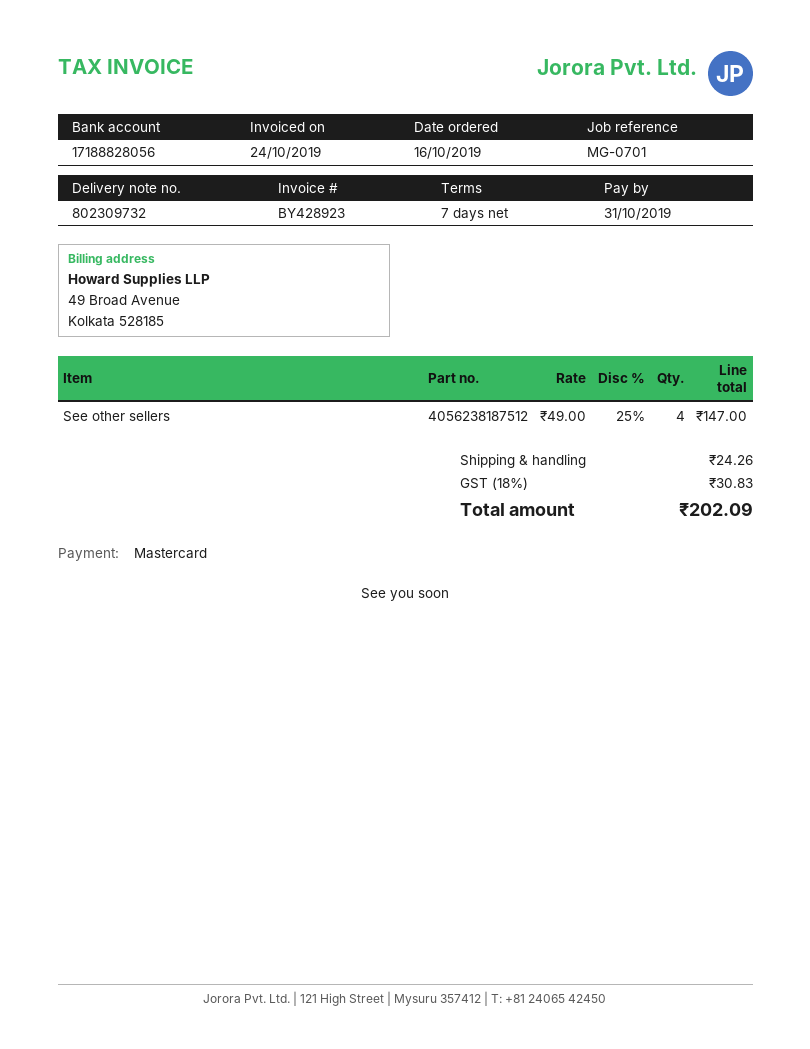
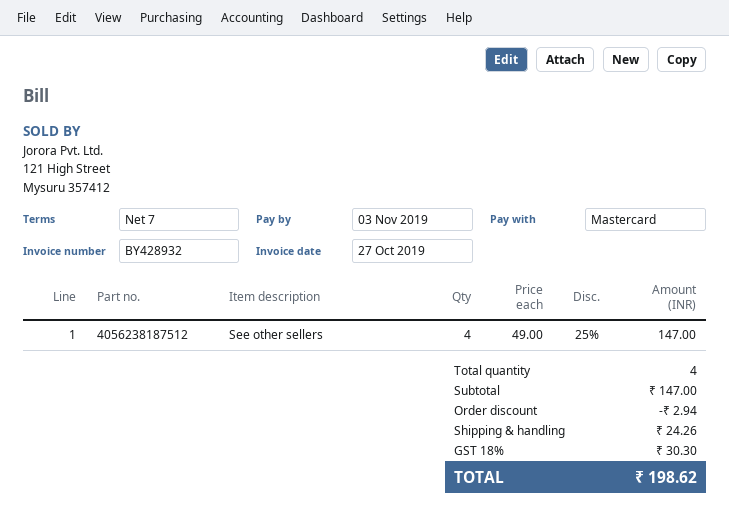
invoice number: BY428923 -> BY428932
invoice date: 2019-10-24 -> 2019-10-27
due date: 2019-10-31 -> 2019-11-03
discount: none -> 2.94
tax: 18% = 30.83 -> 18% = 30.30
total: 202.09 -> 198.62

